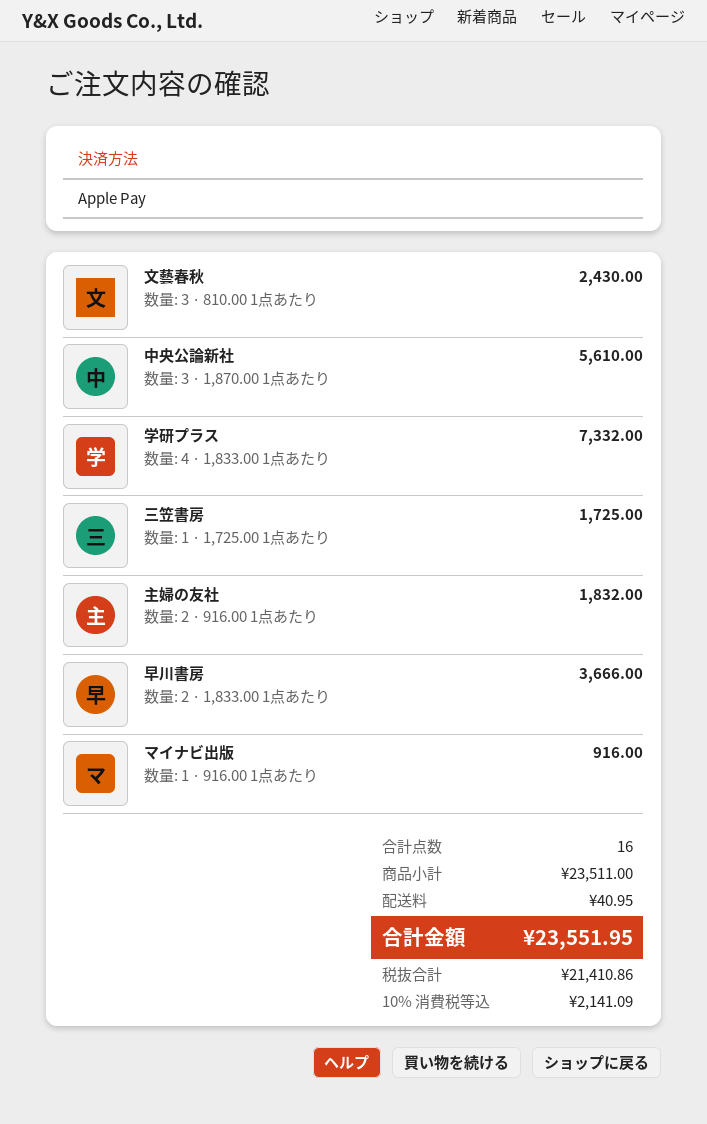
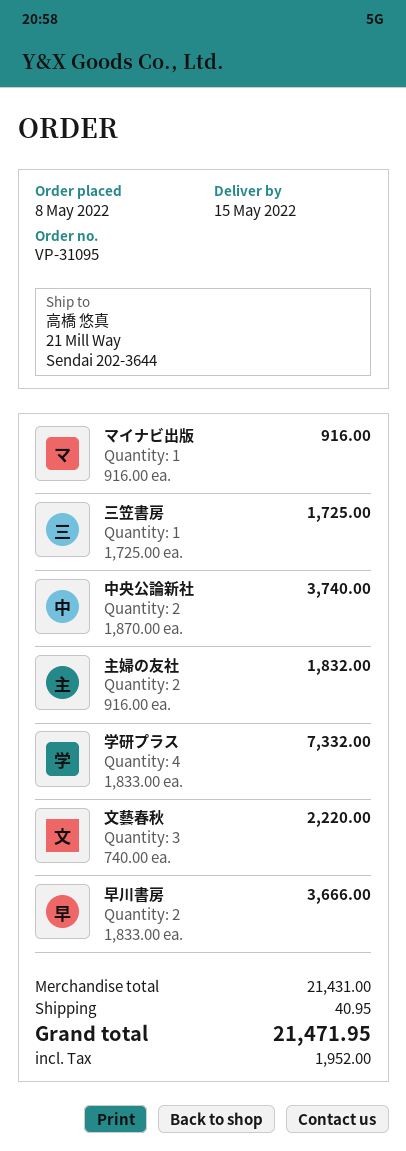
文藝春秋: 3 x 810.00 = 2430.00 -> 3 x 740.00 = 2220.00
中央公論新社: 3 x 1870.00 = 5610.00 -> 2 x 1870.00 = 3740.00
subtotal: 23511.00 -> 21431.00
tax: 2141.09 -> 1952.00
total: 23551.95 -> 21471.95

